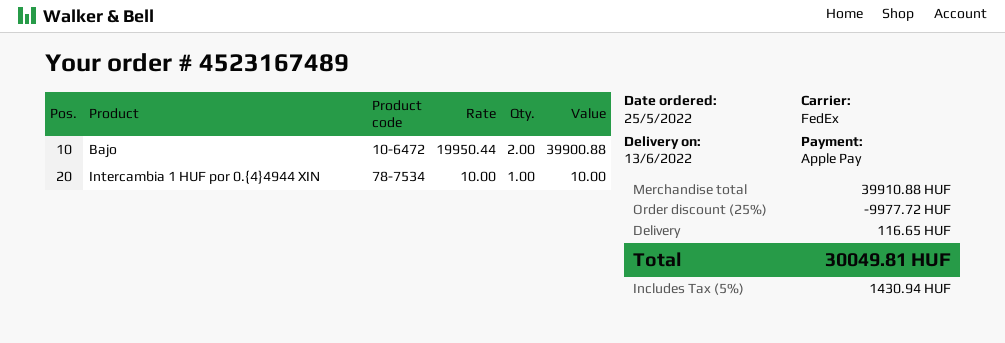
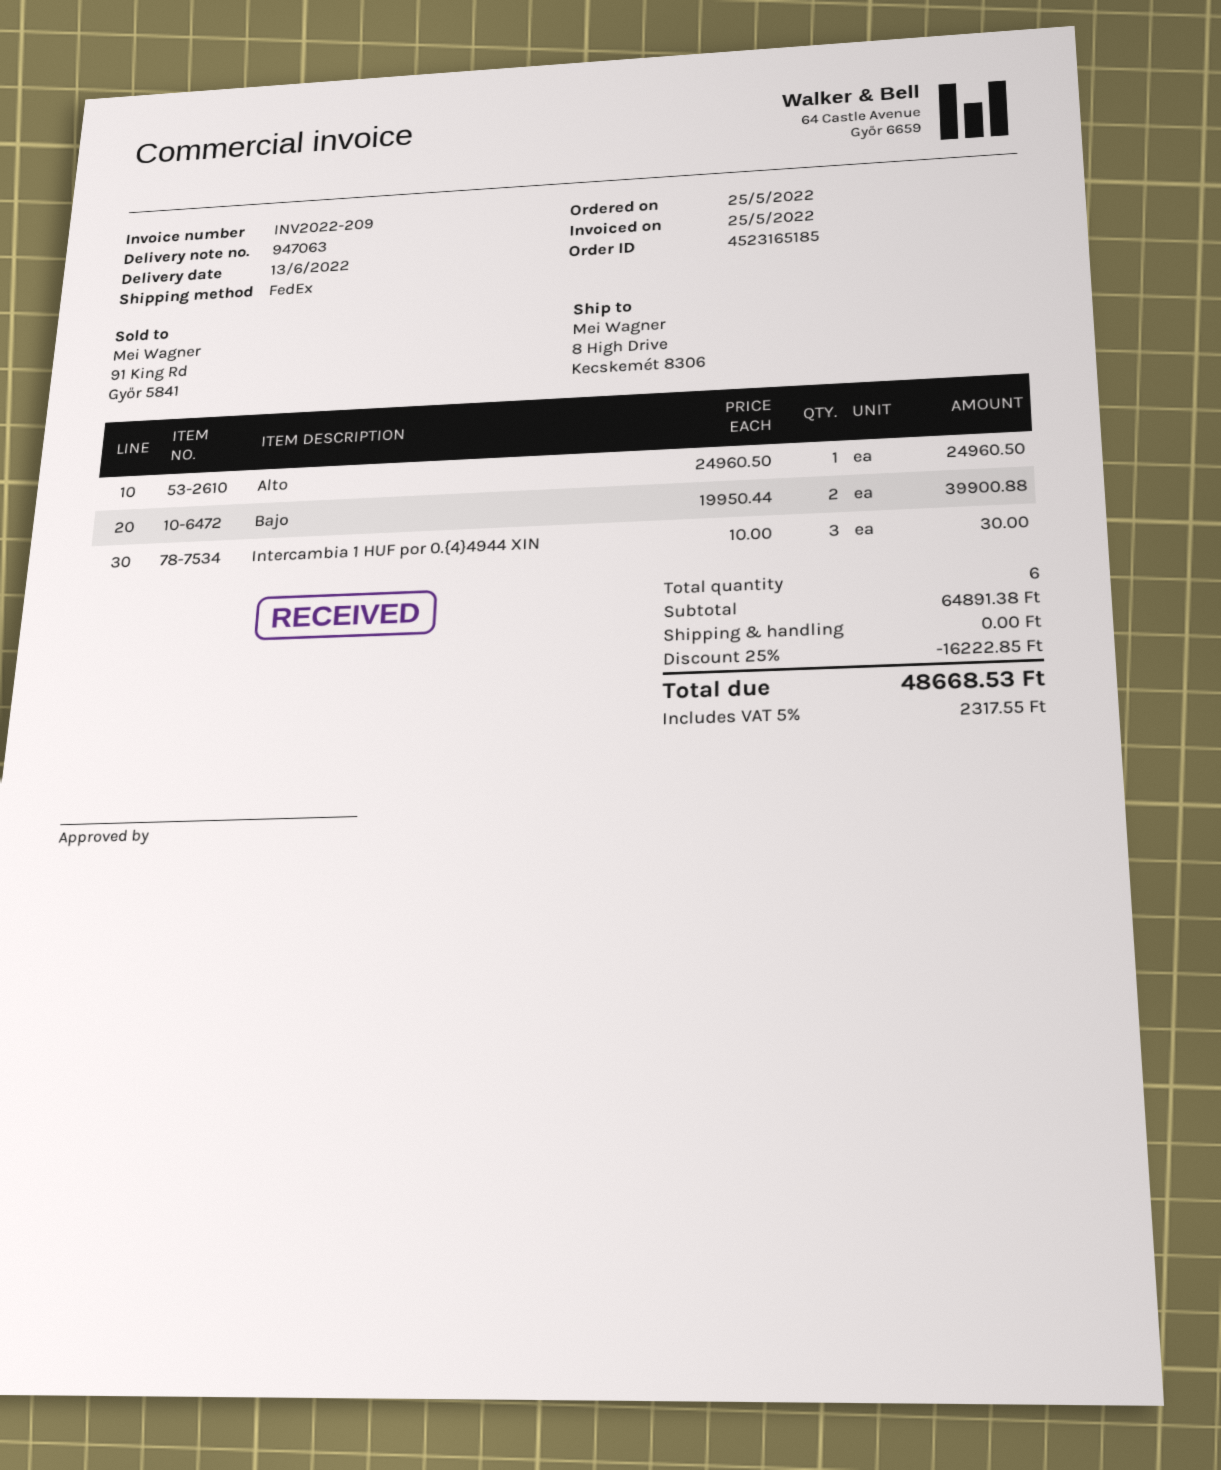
order number: 4523167489 -> 4523165185
Intercambia 1 HUF por 0.{4}4944 XIN: 1 x 10.00 = 10.00 -> 3 x 10.00 = 30.00
Alto: none -> 1 x 24960.50 = 24960.50
subtotal: 39910.88 -> 64891.38
discount: 25% = 9977.72 -> 25% = 16222.85
shipping: 116.65 -> 0.00
tax: 5% = 1430.94 -> 5% = 2317.55
total: 30049.81 -> 48668.53

